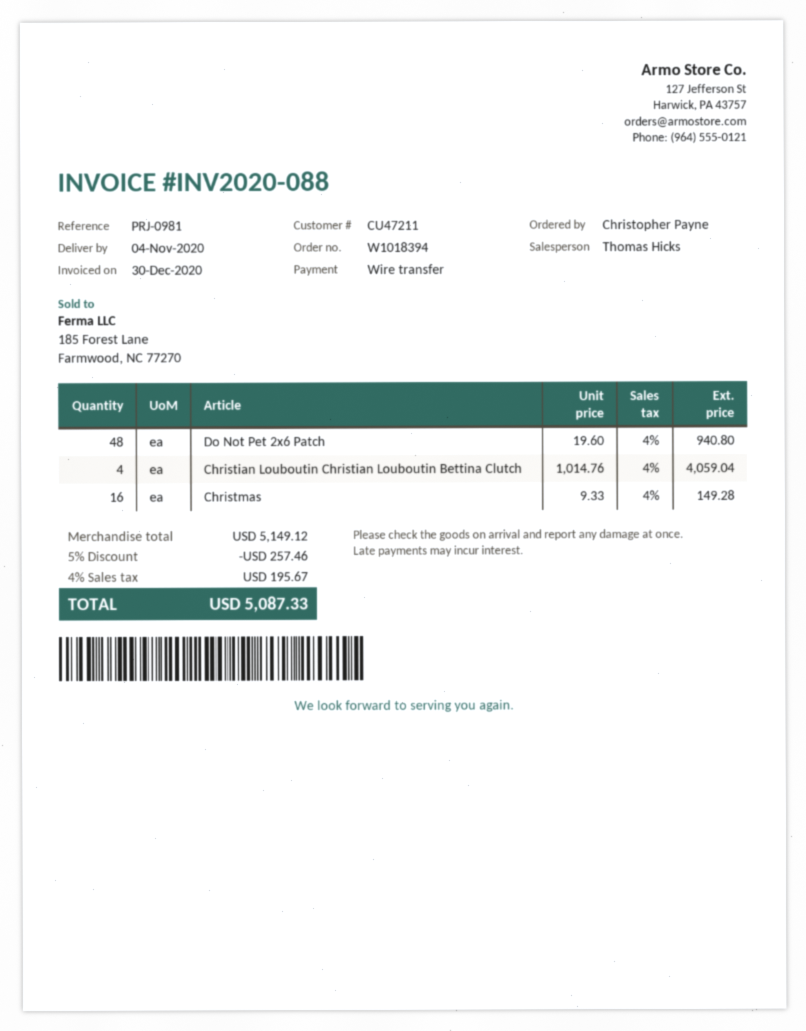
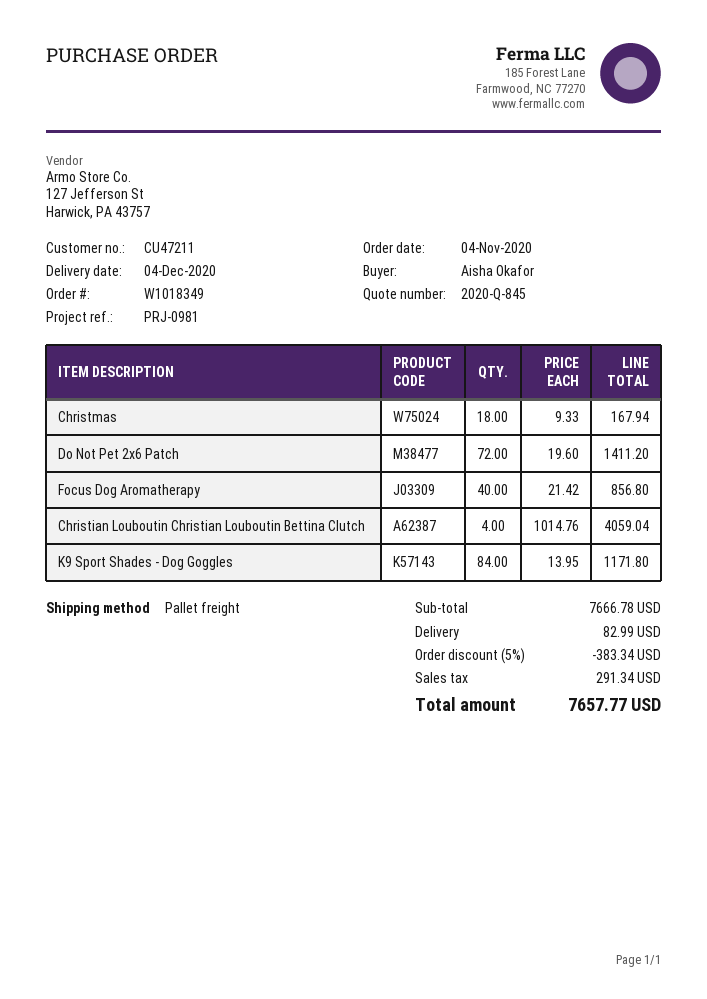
order number: W1018394 -> W1018349
delivery date: 2020-11-04 -> 2020-12-04
ordered by: Christopher Payne -> Aisha Okafor
Do Not Pet 2x6 Patch: 48 x 19.60 = 940.80 -> 72 x 19.60 = 1411.20
Christmas: 16 x 9.33 = 149.28 -> 18 x 9.33 = 167.94
Focus Dog Aromatherapy: none -> 40 x 21.42 = 856.80
K9 Sport Shades - Dog Goggles: none -> 84 x 13.95 = 1171.80
subtotal: 5149.12 -> 7666.78
discount: 5% = 257.46 -> 5% = 383.34
shipping: none -> 82.99
tax: 195.67 -> 291.34
total: 5087.33 -> 7657.77

